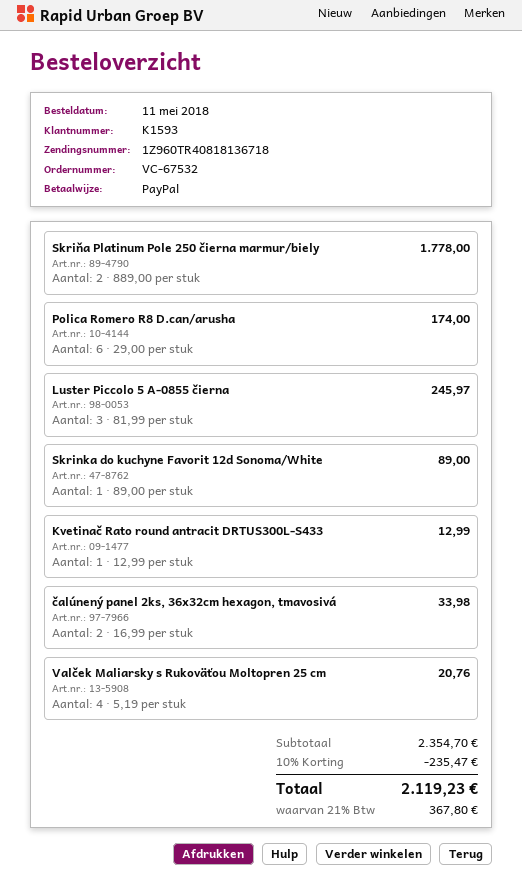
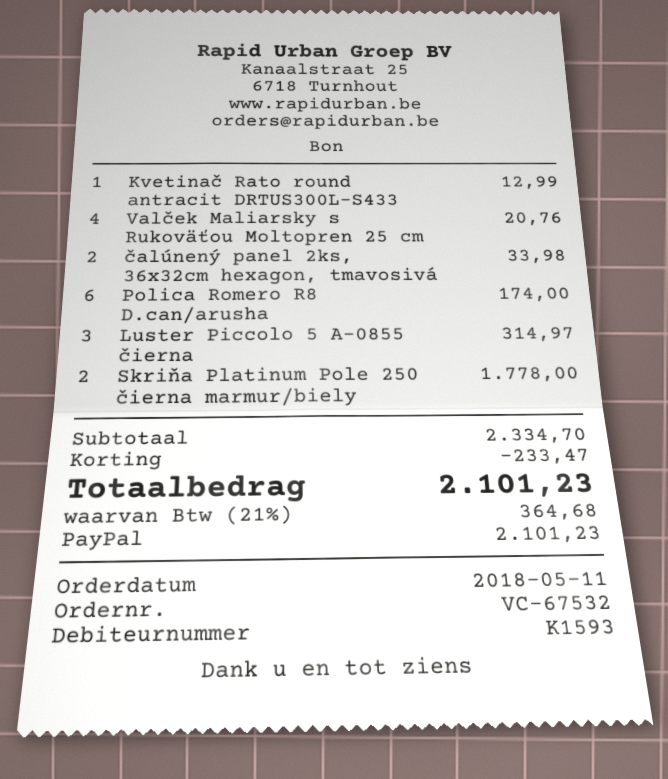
Luster Piccolo 5 A-0855 čierna: 3 for 245.97 -> 3 for 314.97
Skrinka do kuchyne Favorit 12d Sonoma/White: 1 for 89.00 -> none
subtotal: 2354.70 -> 2334.70
discount: 235.47 -> 233.47
tax: 21% = 367.80 -> 21% = 364.68
total: 2119.23 -> 2101.23

